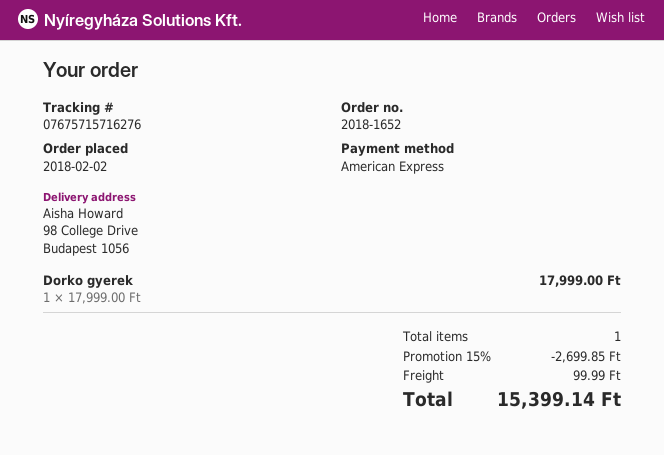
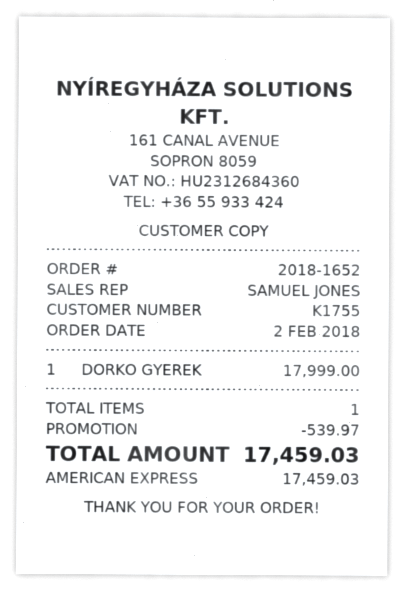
discount: 2699.85 -> 539.97
shipping: 99.99 -> none
total: 15399.14 -> 17459.03

